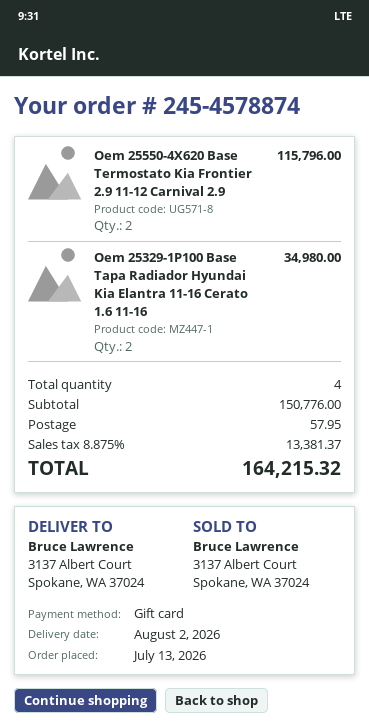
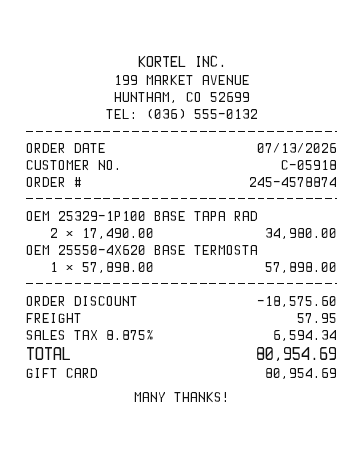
Oem 25550-4X620 Base Termostato Kia Frontier 2.9 11-12 Carnival 2.9: 2 for 115796.00 -> 1 for 57898.00
discount: none -> 18575.60
tax: 8.875% = 13381.37 -> 8.875% = 6594.34
total: 164215.32 -> 80954.69

